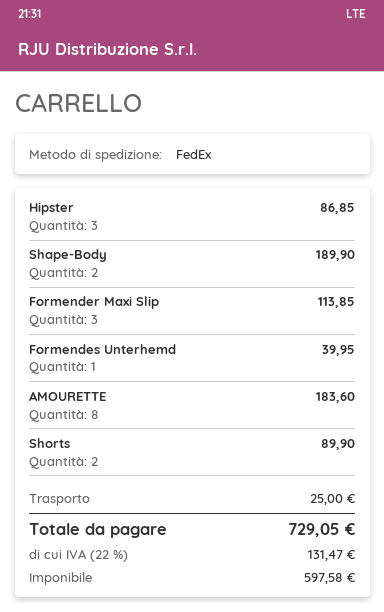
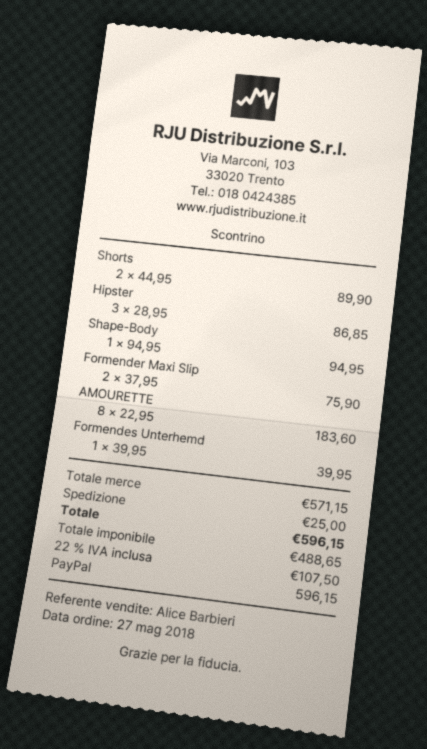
Shape-Body: 2 for 189.90 -> 1 for 94.95
Formender Maxi Slip: 3 for 113.85 -> 2 for 75.90
net: 597.58 -> 488.65
tax: 22% = 131.47 -> 22% = 107.50
total: 729.05 -> 596.15

